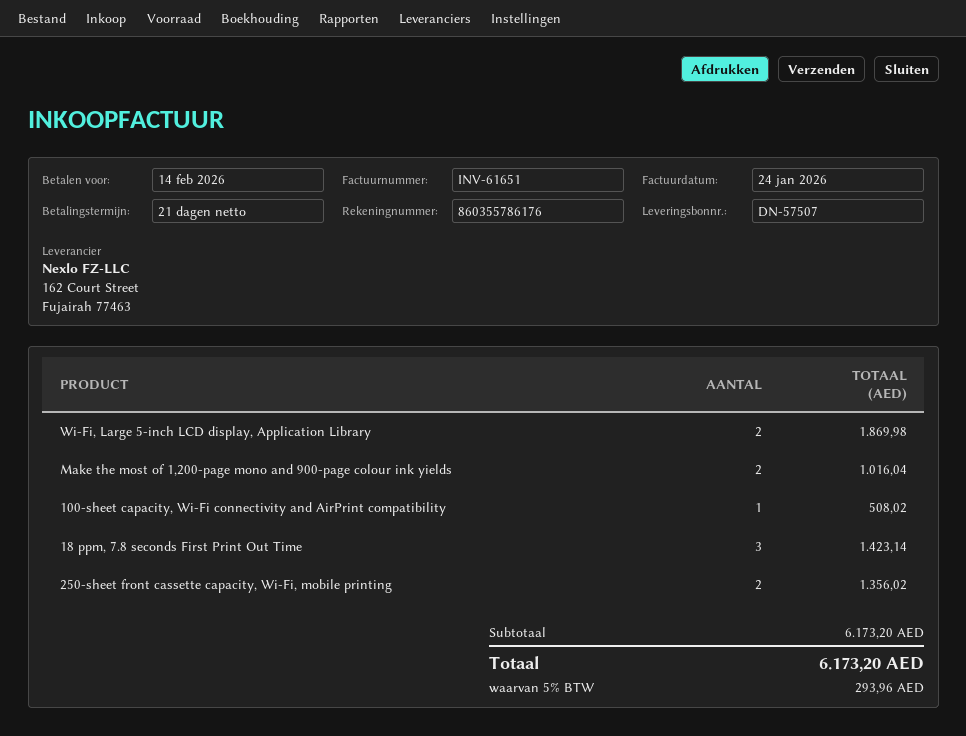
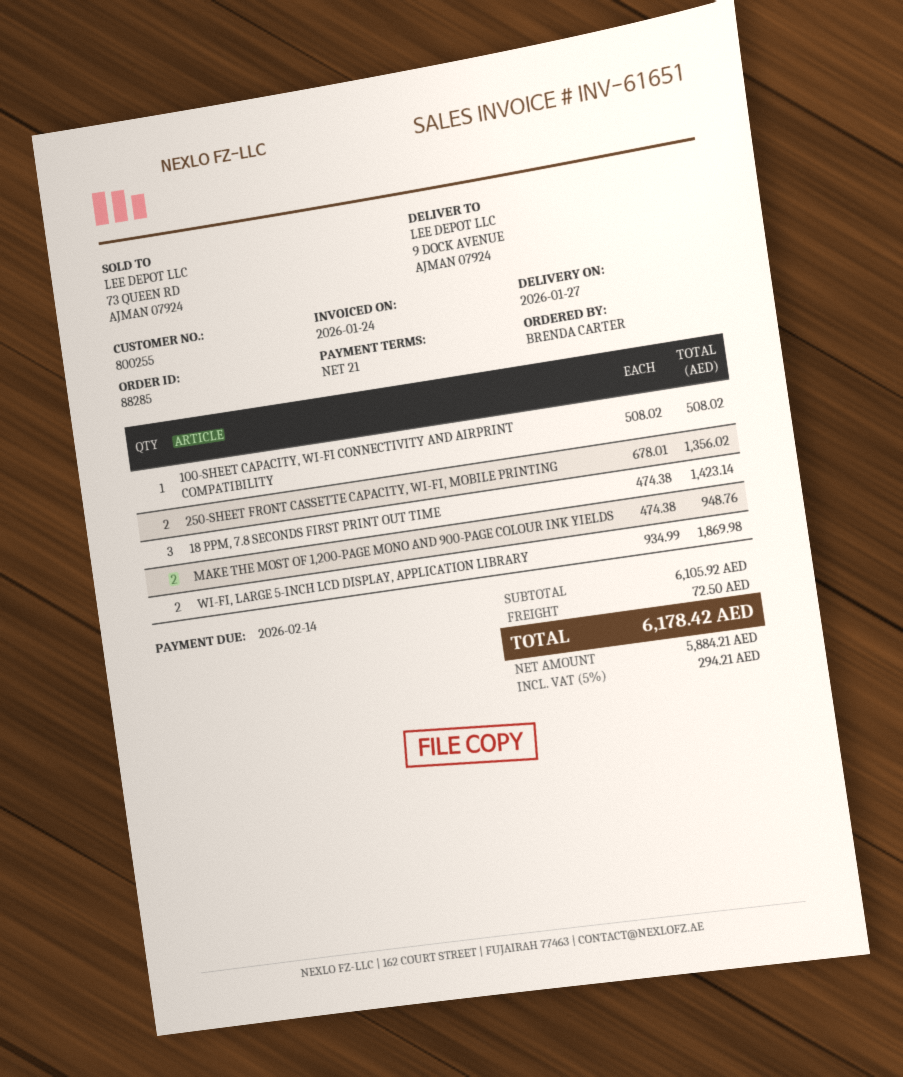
Make the most of 1,200-page mono and 900-page colour ink yields: 2 for 1016.04 -> 2 for 948.76
subtotal: 6173.20 -> 6105.92
shipping: none -> 72.50
tax: 5% = 293.96 -> 5% = 294.21
total: 6173.20 -> 6178.42

